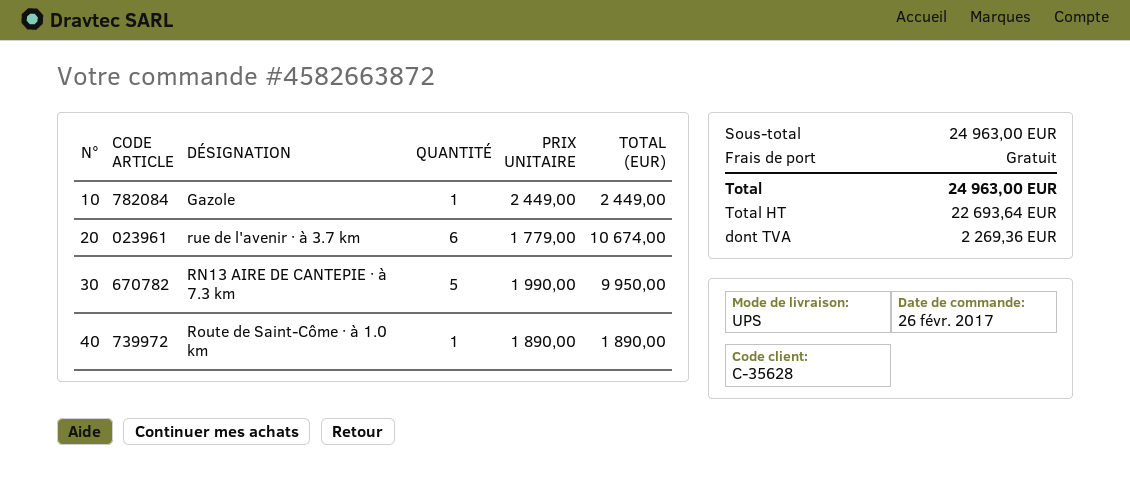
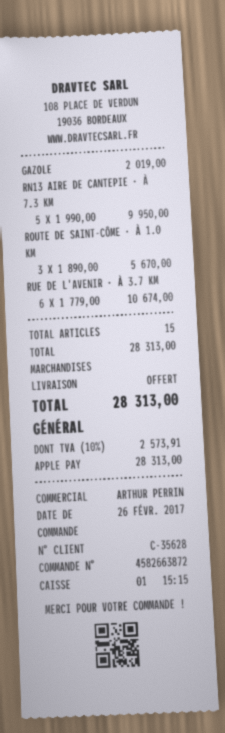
Gazole: 1 x 2449.00 = 2449.00 -> 1 x 2019.00 = 2019.00
Route de Saint-Côme · à 1.0 km: 1 x 1890.00 = 1890.00 -> 3 x 1890.00 = 5670.00
subtotal: 24963.00 -> 28313.00
tax: 2269.36 -> 2573.91
total: 24963.00 -> 28313.00

